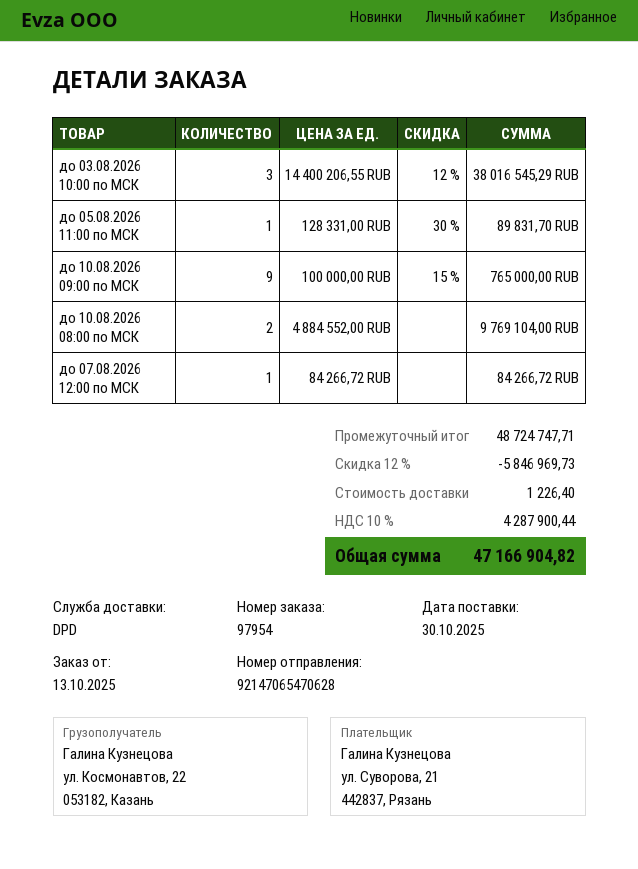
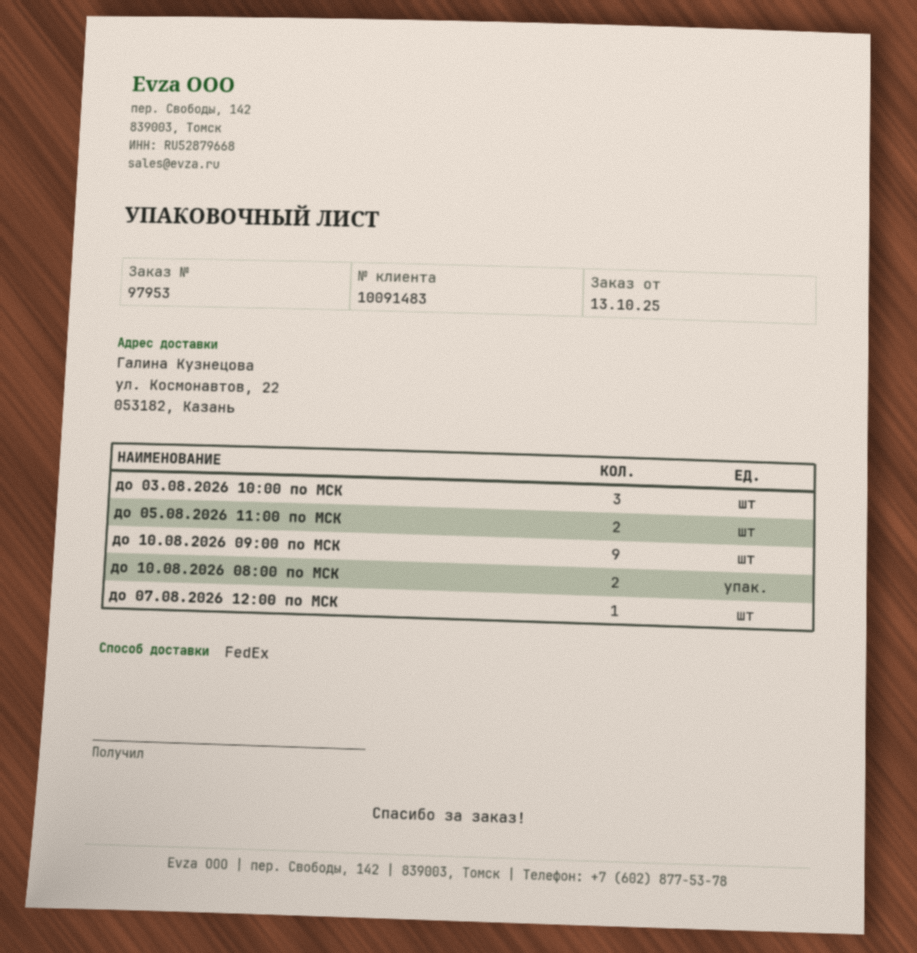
order number: 97954 -> 97953
shipping method: DPD -> FedEx
до 05.08.2026 11:00 по МСК: 1 -> 2

